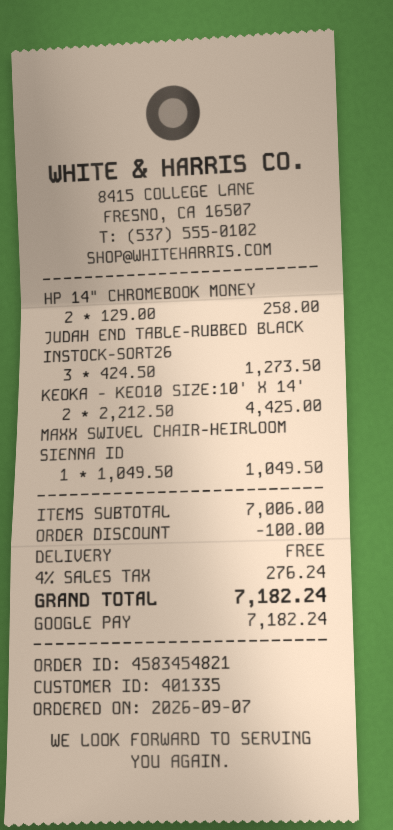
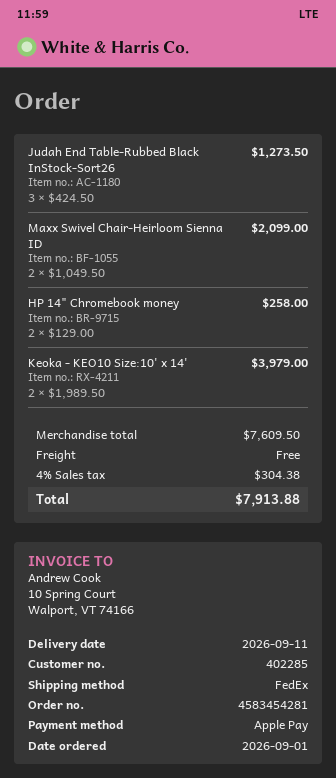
order number: 4583454821 -> 4583454281
order date: 2026-09-07 -> 2026-09-01
customer number: 401335 -> 402285
payment method: Google Pay -> Apple Pay
KEOKA - KEO10 SIZE:10' X 14': 2 x 2212.50 = 4425.00 -> 2 x 1989.50 = 3979.00
MAXX SWIVEL CHAIR-HEIRLOOM SIENNA ID: 1 x 1049.50 = 1049.50 -> 2 x 1049.50 = 2099.00
subtotal: 7006.00 -> 7609.50
discount: 100.00 -> none
tax: 4% = 276.24 -> 4% = 304.38
total: 7182.24 -> 7913.88

